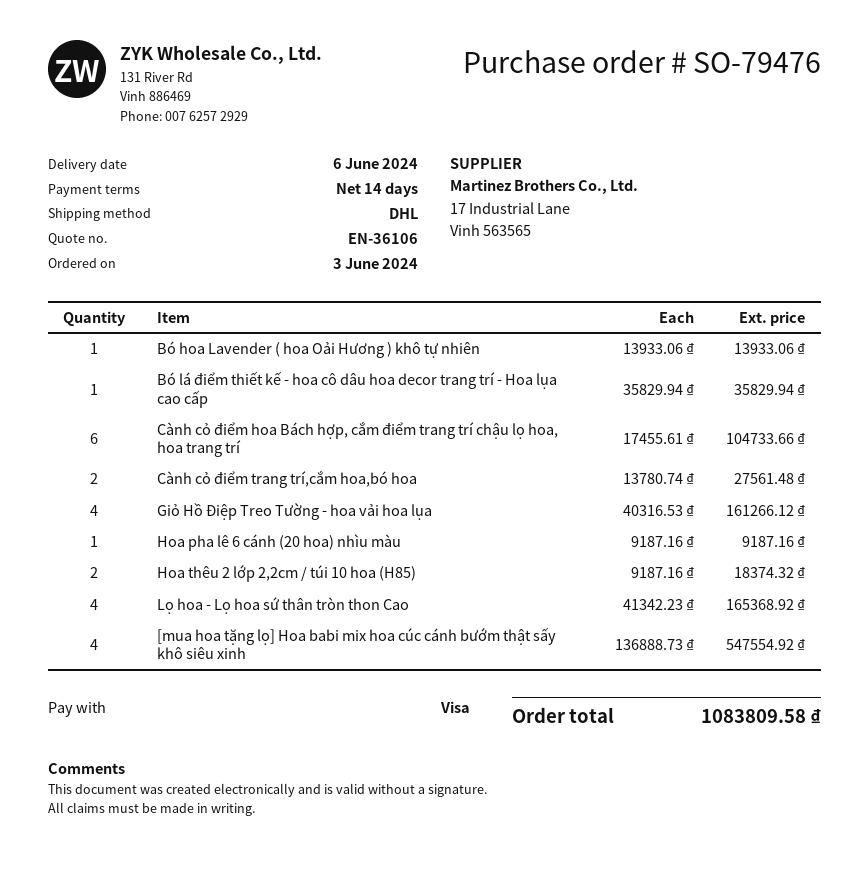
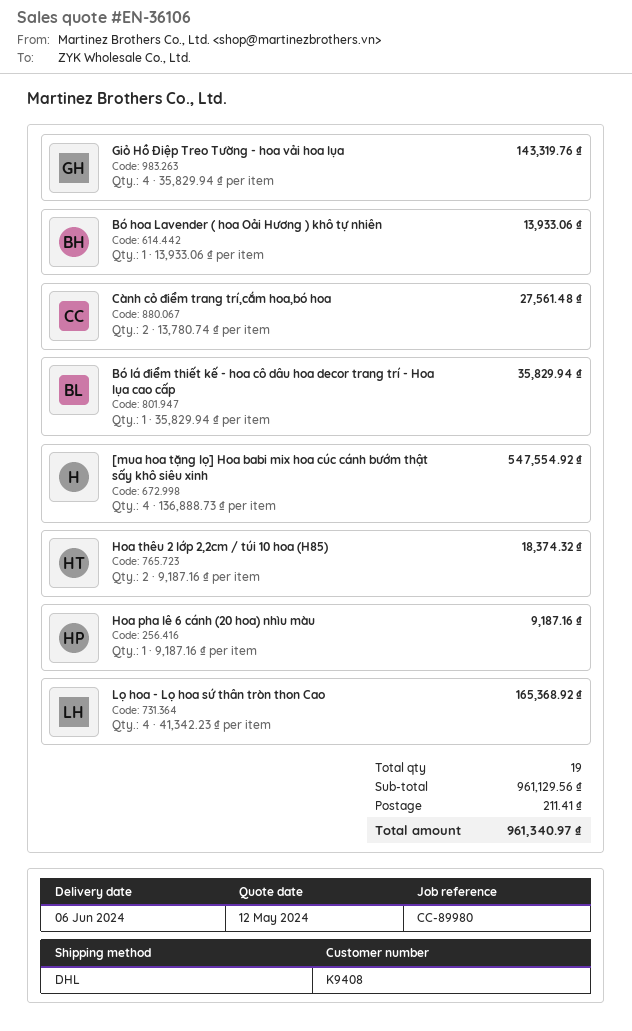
Cành cỏ điểm hoa Bách hợp, cắm điểm trang trí chậu lọ hoa, hoa trang trí: 6 x 17455.61 = 104733.66 -> none
Giỏ Hồ Điệp Treo Tường - hoa vải hoa lụa: 4 x 40316.53 = 161266.12 -> 4 x 35829.94 = 143319.76
shipping: none -> 211.41
total: 1083809.58 -> 961340.97

